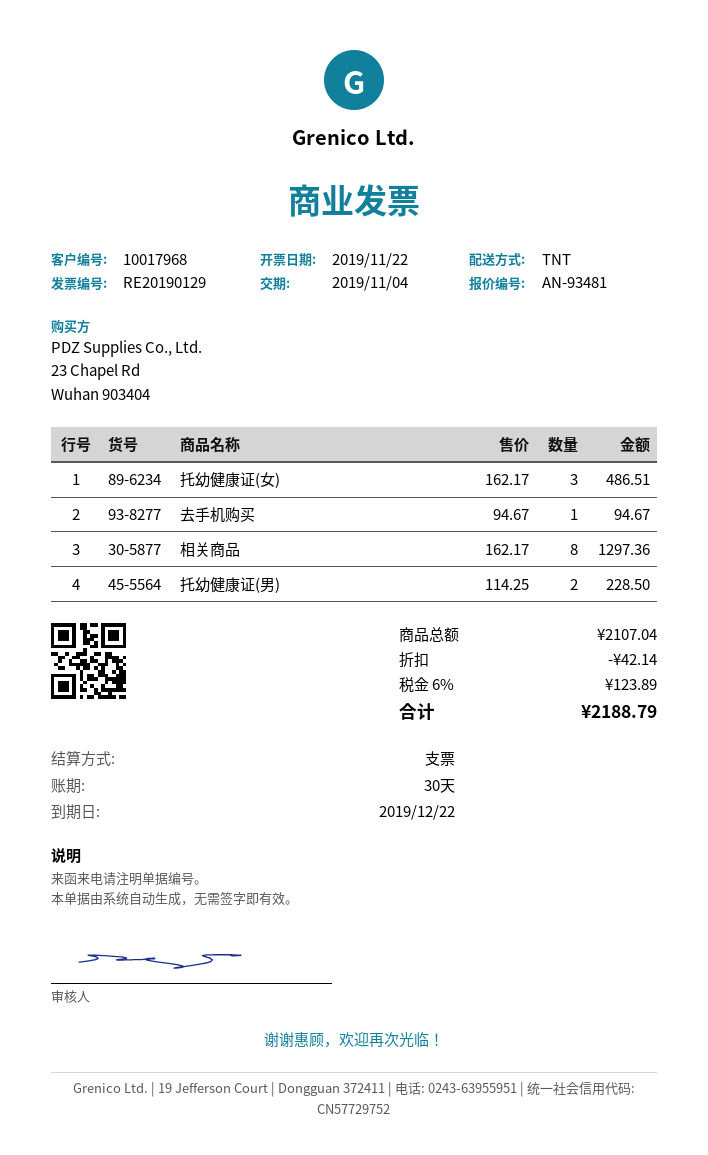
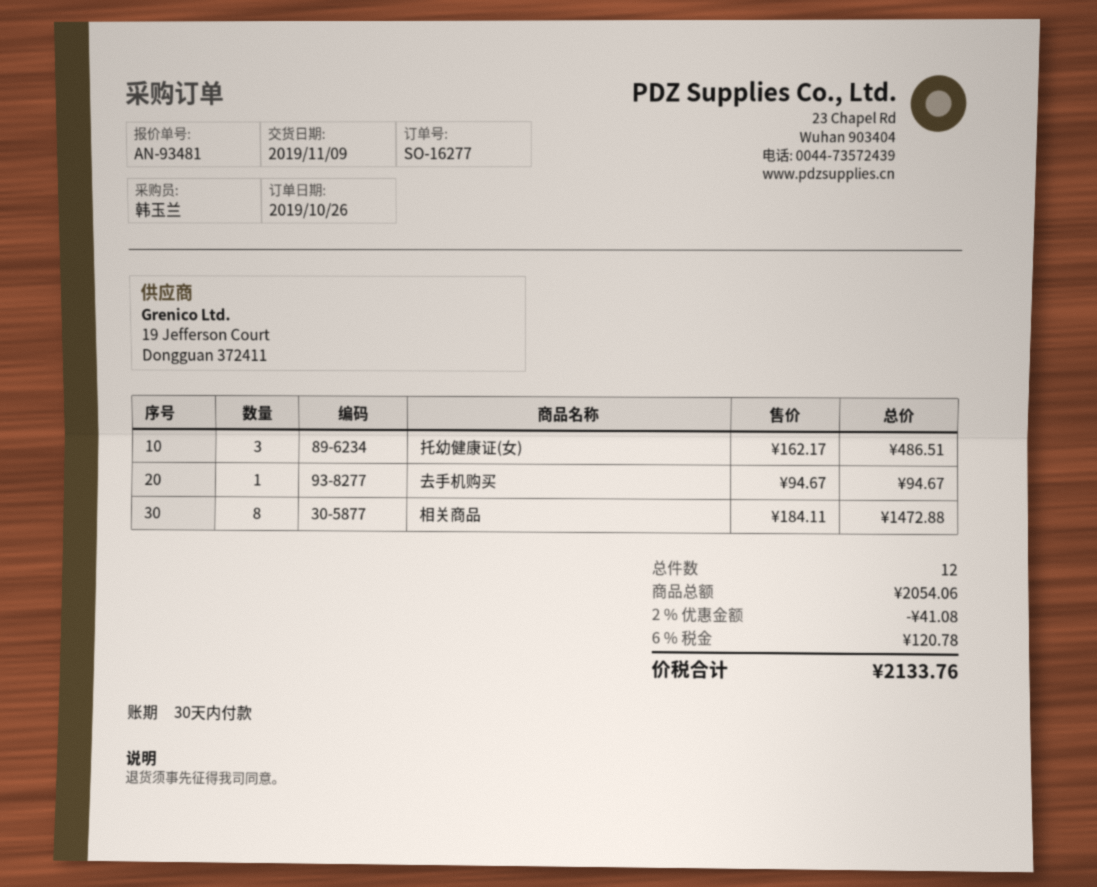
delivery date: 2019-11-04 -> 2019-11-09
相关商品: 8 x 162.17 = 1297.36 -> 8 x 184.11 = 1472.88
托幼健康证(男): 2 x 114.25 = 228.50 -> none
subtotal: 2107.04 -> 2054.06
discount: 42.14 -> 41.08
tax: 6% = 123.89 -> 6% = 120.78
total: 2188.79 -> 2133.76

